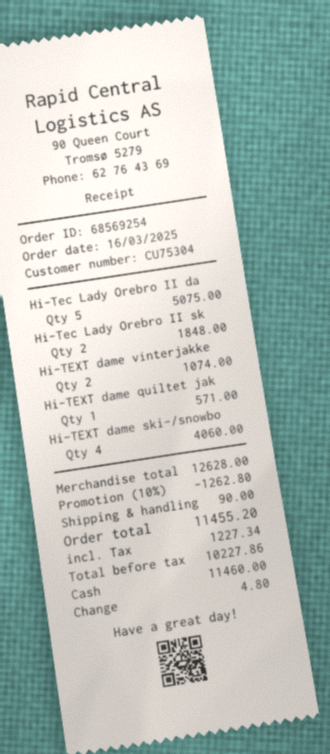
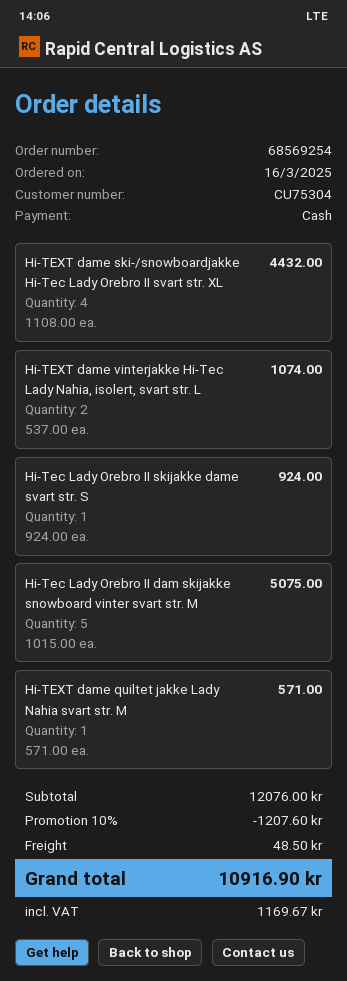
Hi-Tec Lady Orebro II sk: 2 for 1848.00 -> 1 for 924.00
Hi-TEXT dame ski-/snowbo: 4 for 4060.00 -> 4 for 4432.00
subtotal: 12628.00 -> 12076.00
discount: 10% = 1262.80 -> 10% = 1207.60
shipping: 90.00 -> 48.50
tax: 1227.34 -> 1169.67
total: 11455.20 -> 10916.90

